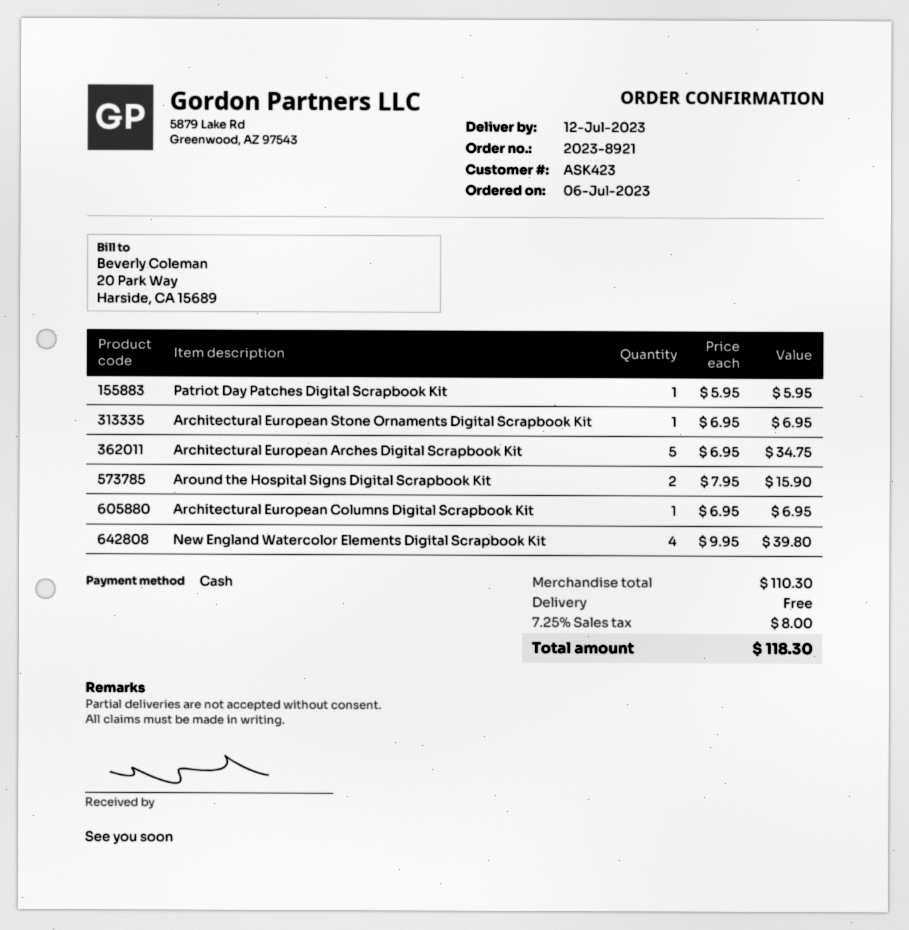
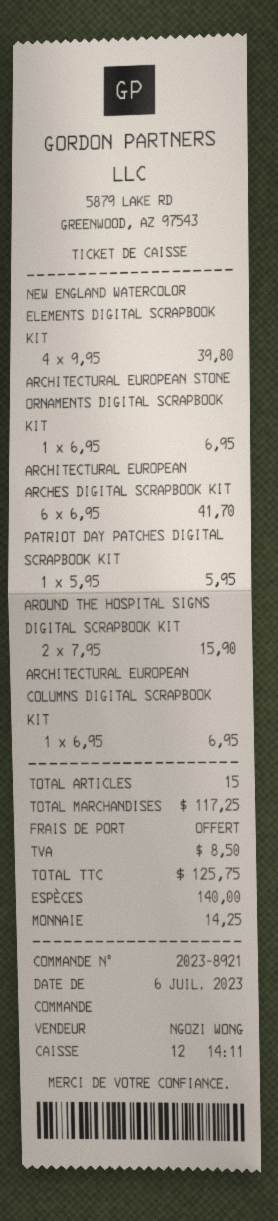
Architectural European Arches Digital Scrapbook Kit: 5 x 6.95 = 34.75 -> 6 x 6.95 = 41.70
subtotal: 110.30 -> 117.25
tax: 8.00 -> 8.50
total: 118.30 -> 125.75

